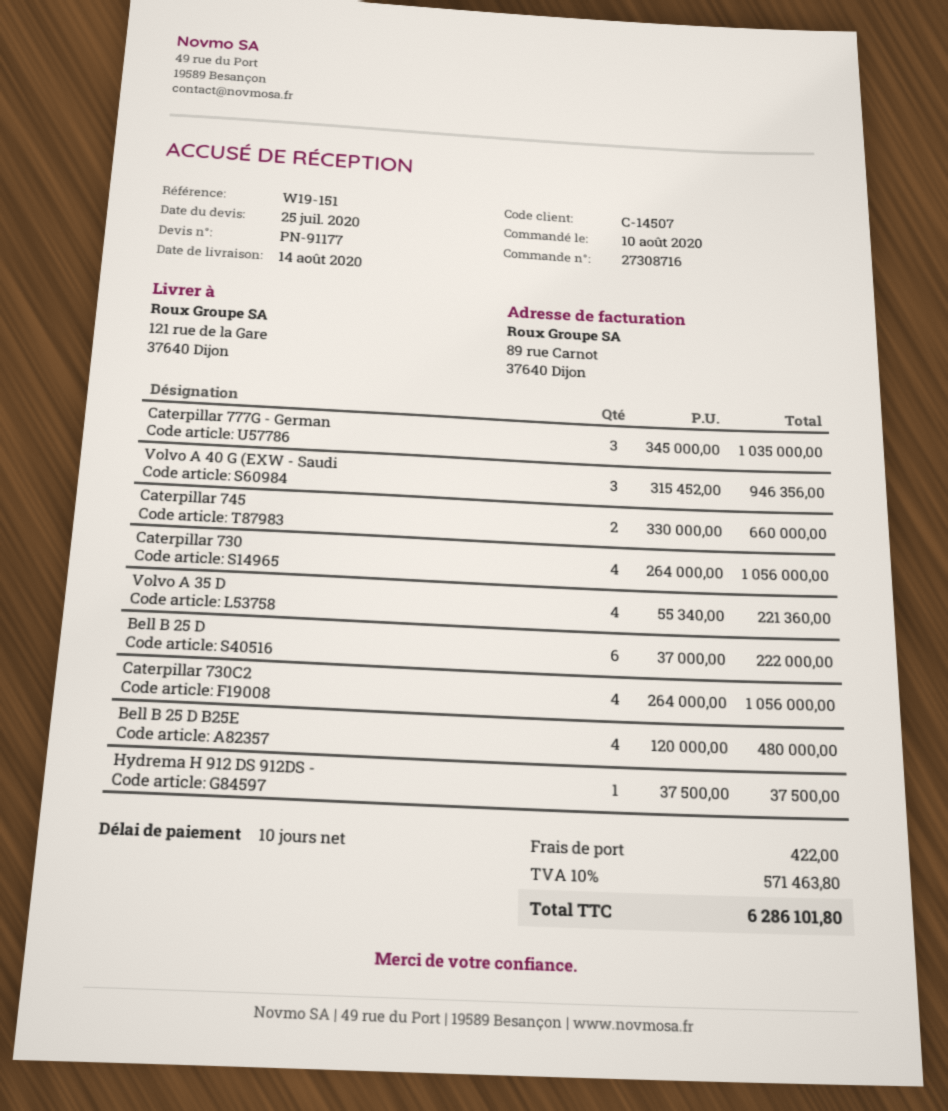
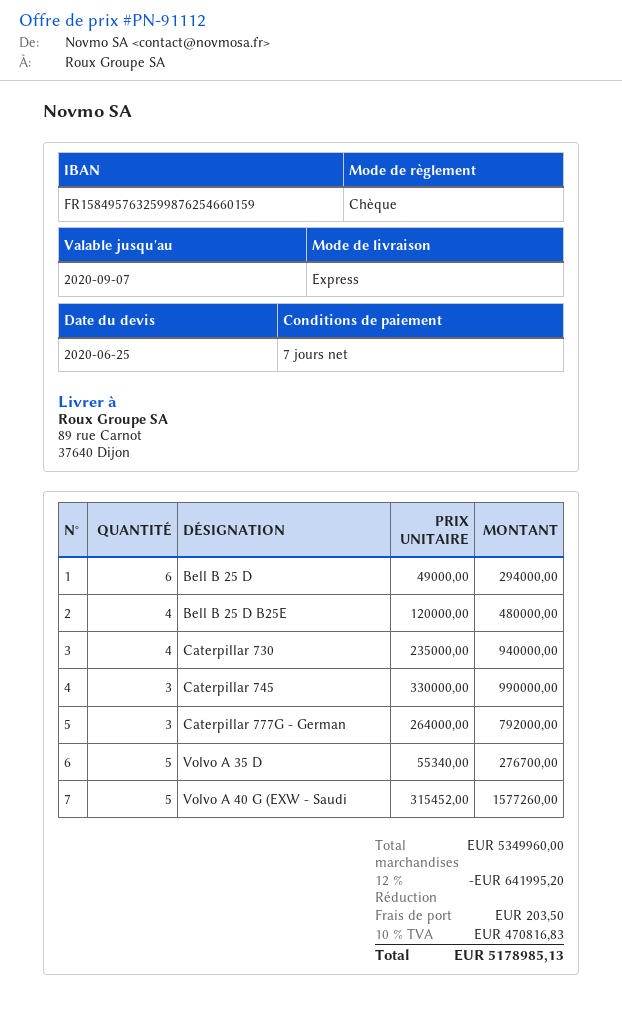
quote number: PN-91177 -> PN-91112
quote date: 2020-07-25 -> 2020-06-25
payment terms: 10 days -> 7 days
ship to: 121 rue de la Gare, 37640 Dijon -> 89 rue Carnot, 37640 Dijon
Caterpillar 777G - German: 3 x 345000.00 = 1035000.00 -> 3 x 264000.00 = 792000.00
Volvo A 40 G (EXW - Saudi: 3 x 315452.00 = 946356.00 -> 5 x 315452.00 = 1577260.00
Caterpillar 745: 2 x 330000.00 = 660000.00 -> 3 x 330000.00 = 990000.00
Caterpillar 730: 4 x 264000.00 = 1056000.00 -> 4 x 235000.00 = 940000.00
Volvo A 35 D: 4 x 55340.00 = 221360.00 -> 5 x 55340.00 = 276700.00
Bell B 25 D: 6 x 37000.00 = 222000.00 -> 6 x 49000.00 = 294000.00
Caterpillar 730C2: 4 x 264000.00 = 1056000.00 -> none
Hydrema H 912 DS 912DS -: 1 x 37500.00 = 37500.00 -> none
discount: none -> 12% = 641995.20
shipping: 422.00 -> 203.50
tax: 10% = 571463.80 -> 10% = 470816.83
total: 6286101.80 -> 5178985.13

